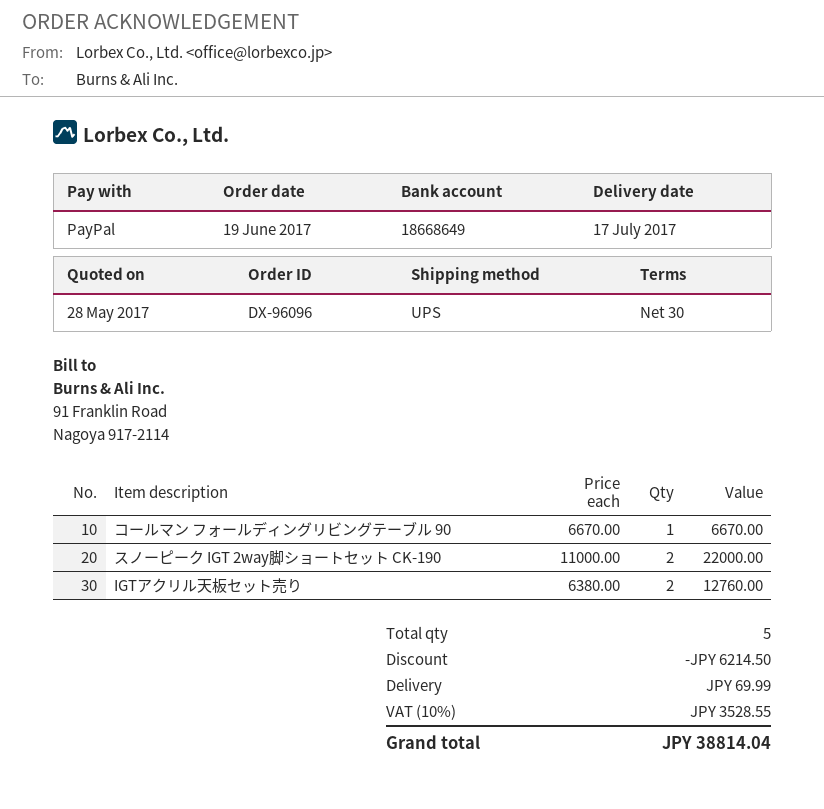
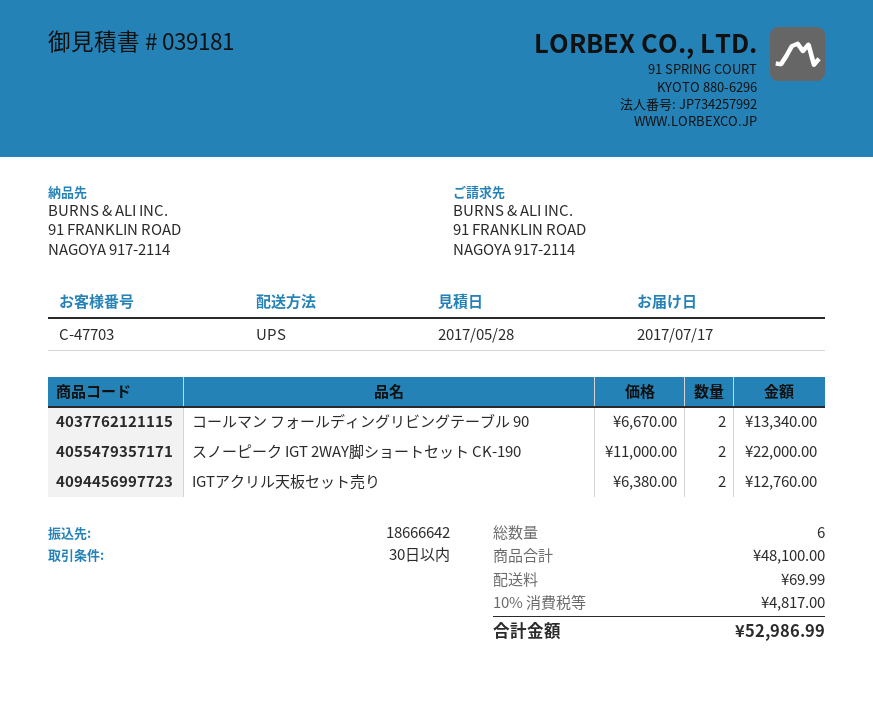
bank account: 18668649 -> 18666642
コールマン フォールディングリビングテーブル 90: 1 x 6670.00 = 6670.00 -> 2 x 6670.00 = 13340.00
total quantity: 5 -> 6
discount: 6214.50 -> none
tax: 10% = 3528.55 -> 10% = 4817.00
total: 38814.04 -> 52986.99

